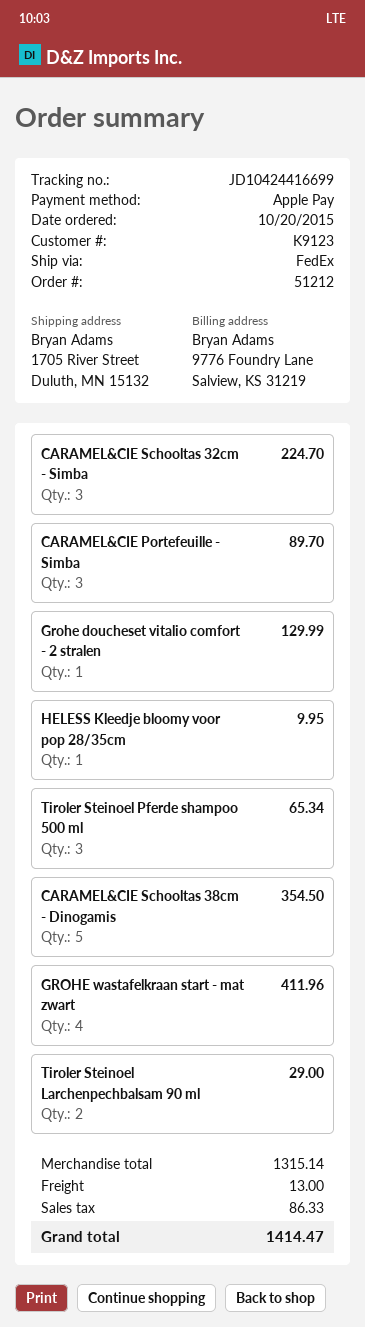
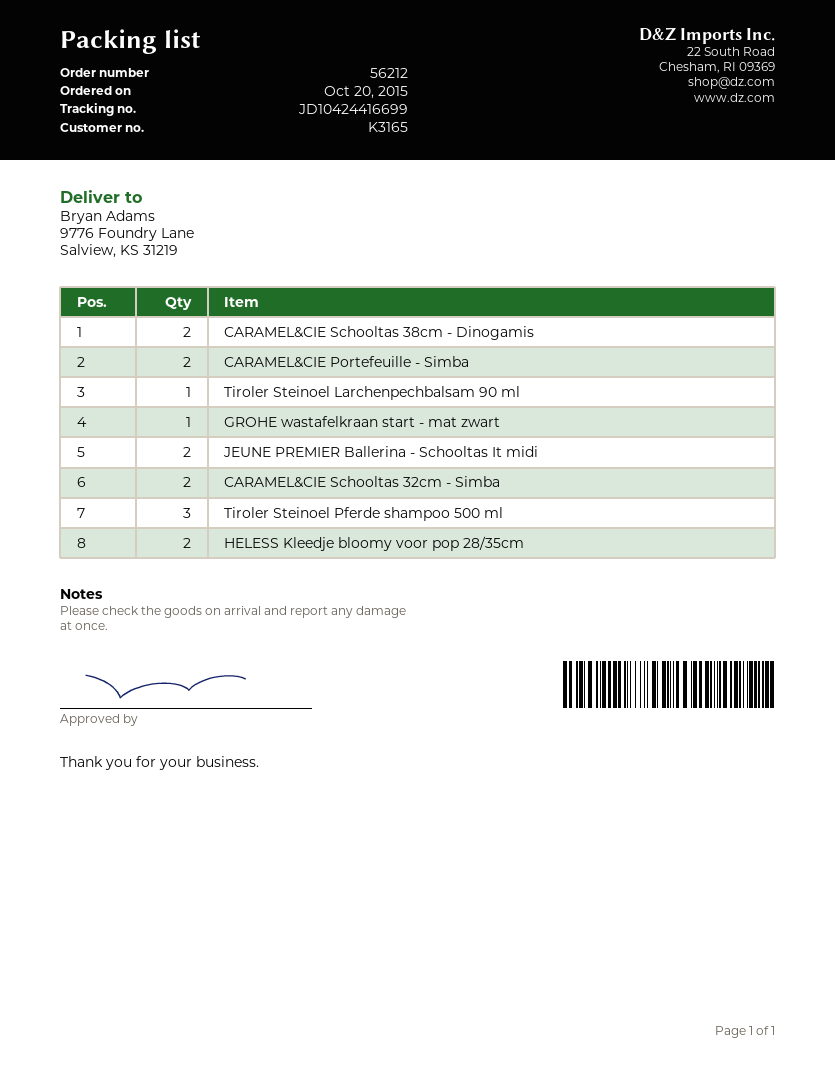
order number: 51212 -> 56212
customer number: K9123 -> K3165
ship to: 1705 River Street, Duluth, MN 15132 -> 9776 Foundry Lane, Salview, KS 31219
CARAMEL&CIE Schooltas 32cm - Simba: 3 -> 2
CARAMEL&CIE Portefeuille - Simba: 3 -> 2
Grohe doucheset vitalio comfort - 2 stralen: 1 -> none
HELESS Kleedje bloomy voor pop 28/35cm: 1 -> 2
CARAMEL&CIE Schooltas 38cm - Dinogamis: 5 -> 2
GROHE wastafelkraan start - mat zwart: 4 -> 1
Tiroler Steinoel Larchenpechbalsam 90 ml: 2 -> 1
JEUNE PREMIER Ballerina - Schooltas It midi: none -> 2

